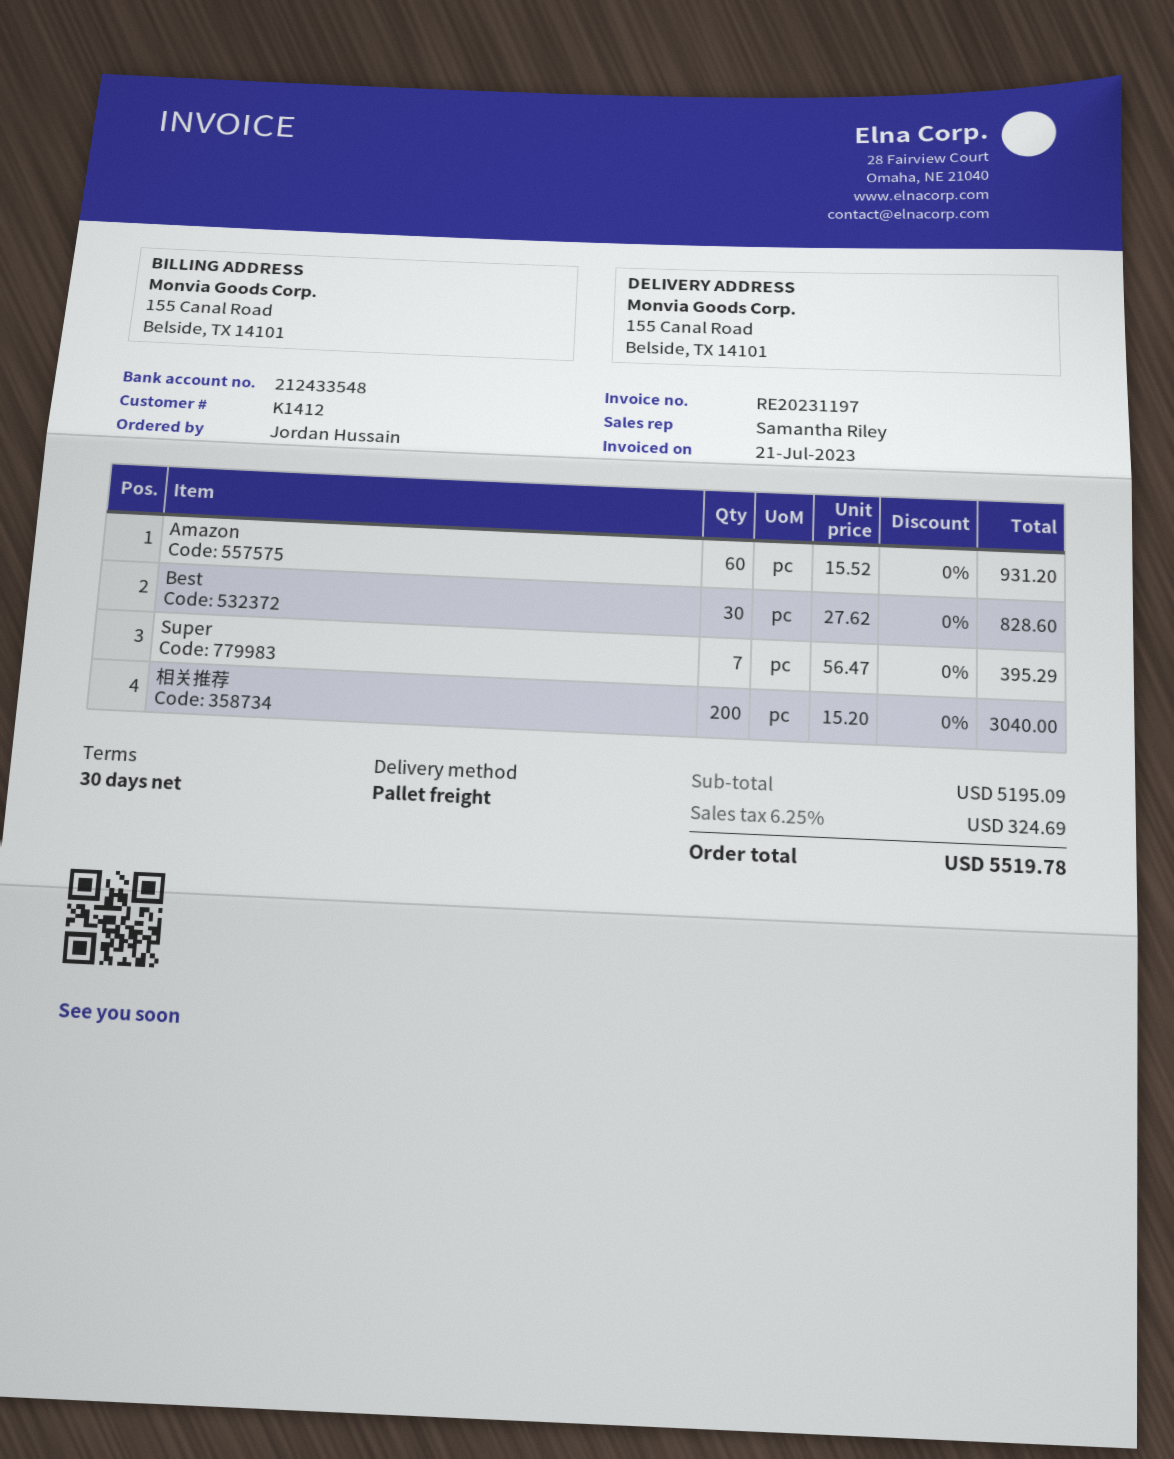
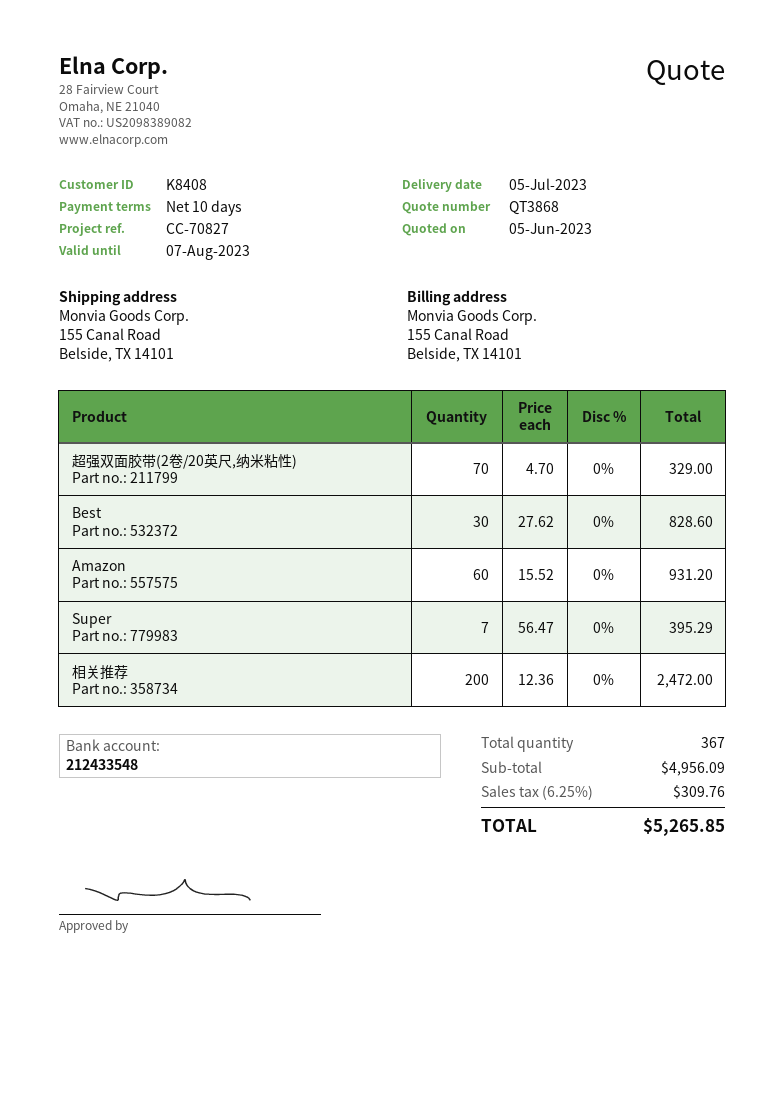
payment terms: 30 days -> 10 days
customer number: K1412 -> K8408
相关推荐: 200 x 15.20 = 3040.00 -> 200 x 12.36 = 2472.00
超强双面胶带(2卷/20英尺,纳米粘性): none -> 70 x 4.70 = 329.00
subtotal: 5195.09 -> 4956.09
tax: 6.25% = 324.69 -> 6.25% = 309.76
total: 5519.78 -> 5265.85

